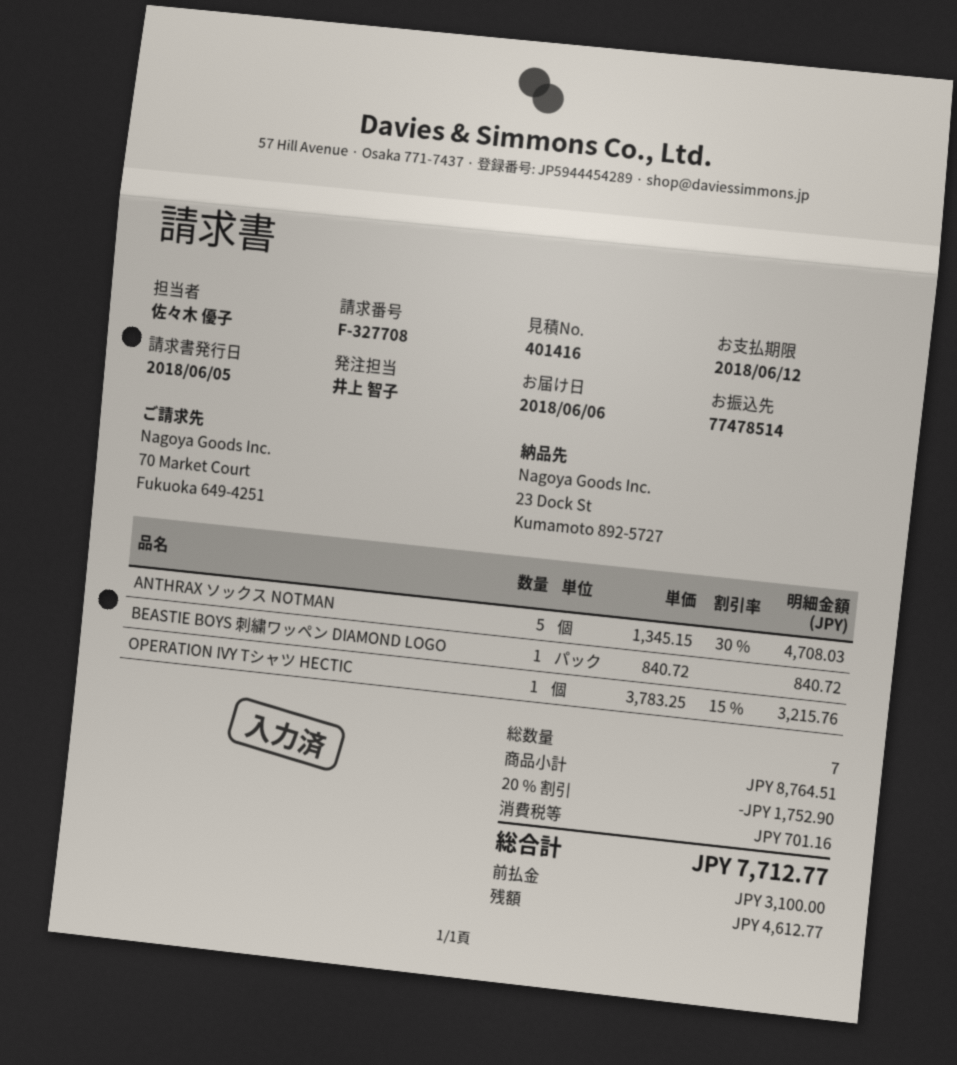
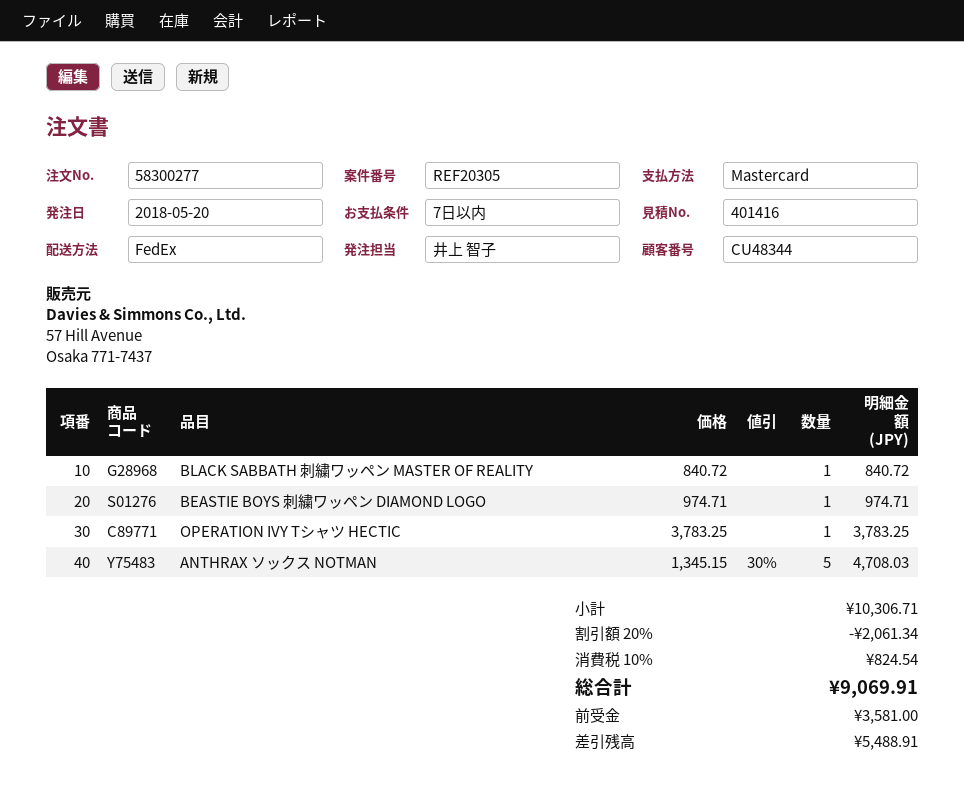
BEASTIE BOYS 刺繍ワッペン DIAMOND LOGO: 1 x 840.72 = 840.72 -> 1 x 974.71 = 974.71
OPERATION IVY Tシャツ HECTIC: 1 x 3783.25 - 15% = 3215.76 -> 1 x 3783.25 = 3783.25
BLACK SABBATH 刺繍ワッペン MASTER OF REALITY: none -> 1 x 840.72 = 840.72
subtotal: 8764.51 -> 10306.71
discount: 20% = 1752.90 -> 20% = 2061.34
tax: 701.16 -> 824.54
total: 7712.77 -> 9069.91
deposit: 3100.00 -> 3581.00
balance: 4612.77 -> 5488.91

